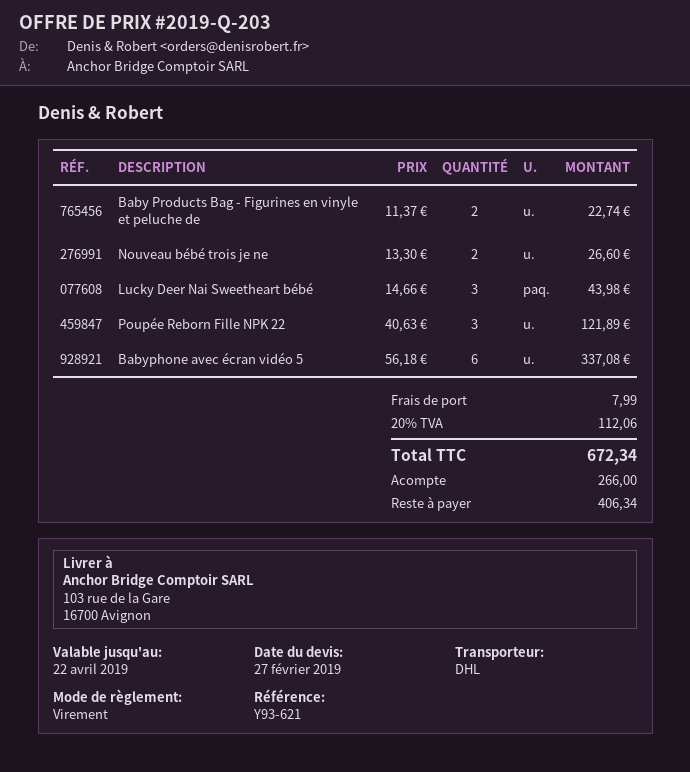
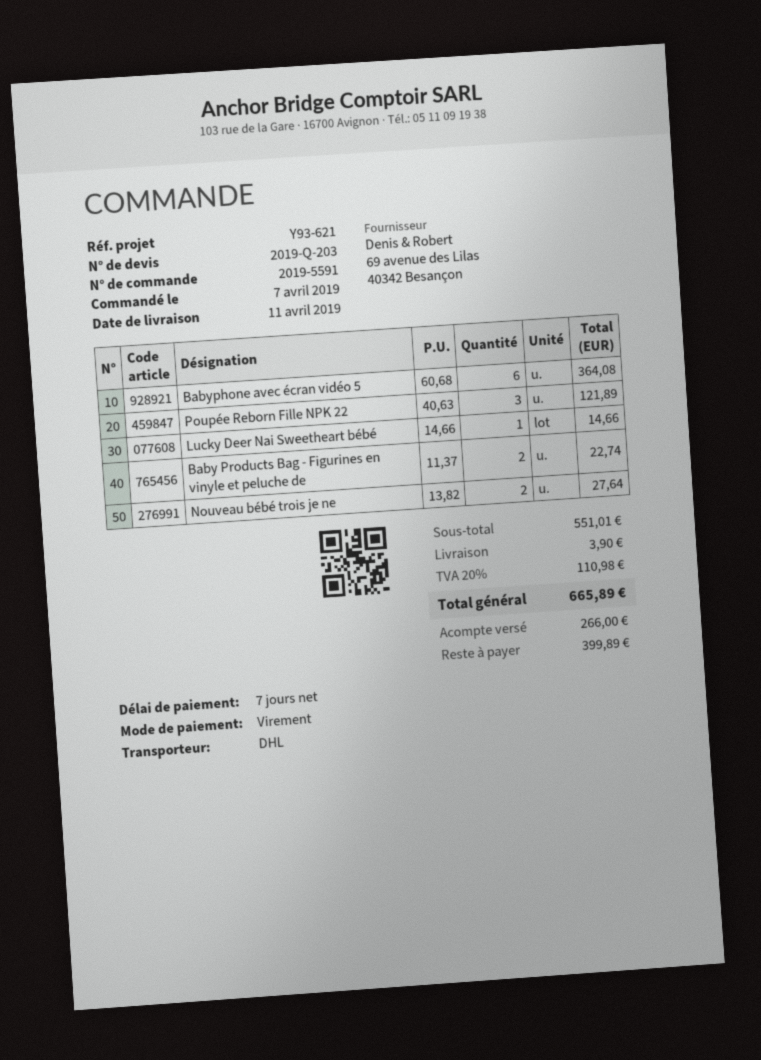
Nouveau bébé trois je ne: 2 x 13.30 = 26.60 -> 2 x 13.82 = 27.64
Lucky Deer Nai Sweetheart bébé: 3 x 14.66 = 43.98 -> 1 x 14.66 = 14.66
Babyphone avec écran vidéo 5: 6 x 56.18 = 337.08 -> 6 x 60.68 = 364.08
shipping: 7.99 -> 3.90
tax: 20% = 112.06 -> 20% = 110.98
total: 672.34 -> 665.89
balance: 406.34 -> 399.89

